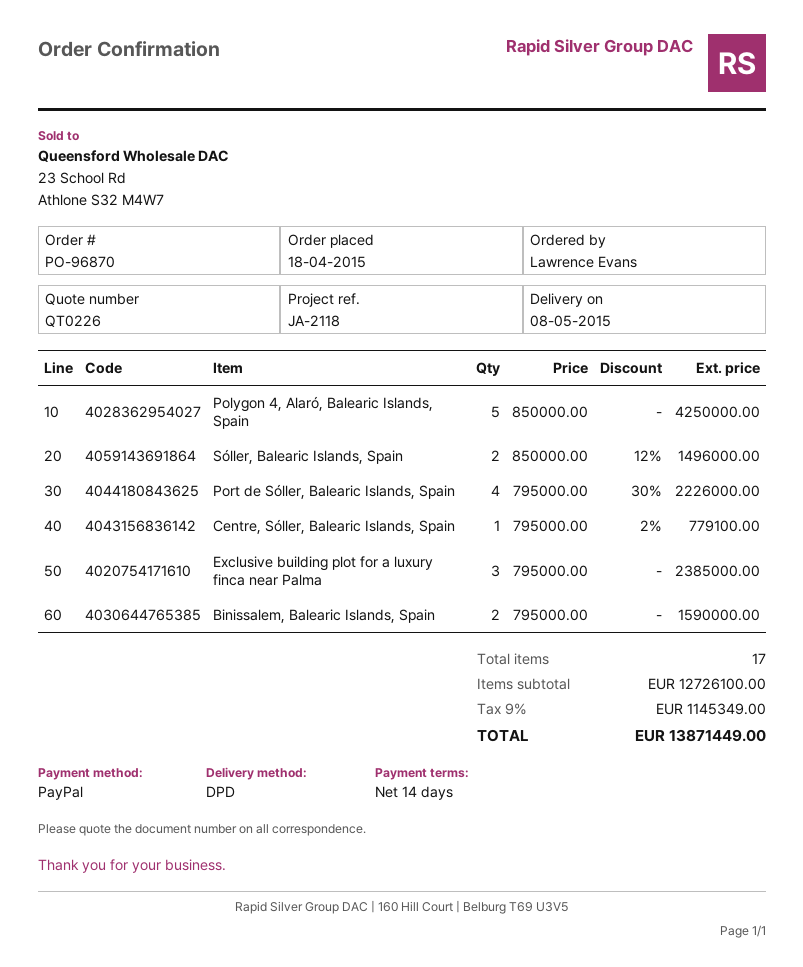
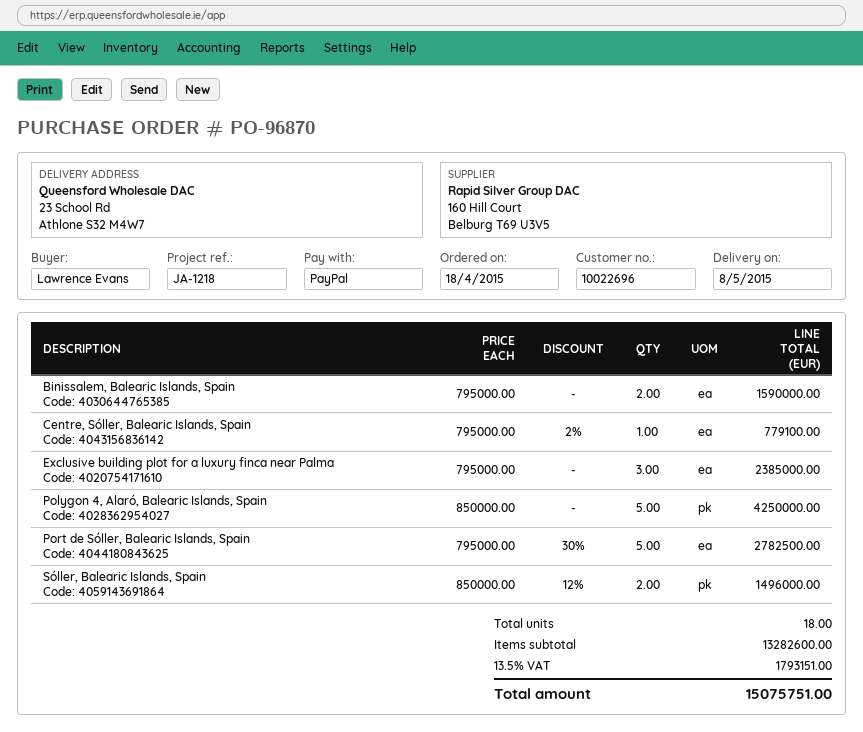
reference: JA-2118 -> JA-1218
Port de Sóller, Balearic Islands, Spain: 4 x 795000.00 - 30% = 2226000.00 -> 5 x 795000.00 - 30% = 2782500.00
total quantity: 17 -> 18
subtotal: 12726100.00 -> 13282600.00
tax: 9% = 1145349.00 -> 13.5% = 1793151.00
total: 13871449.00 -> 15075751.00

